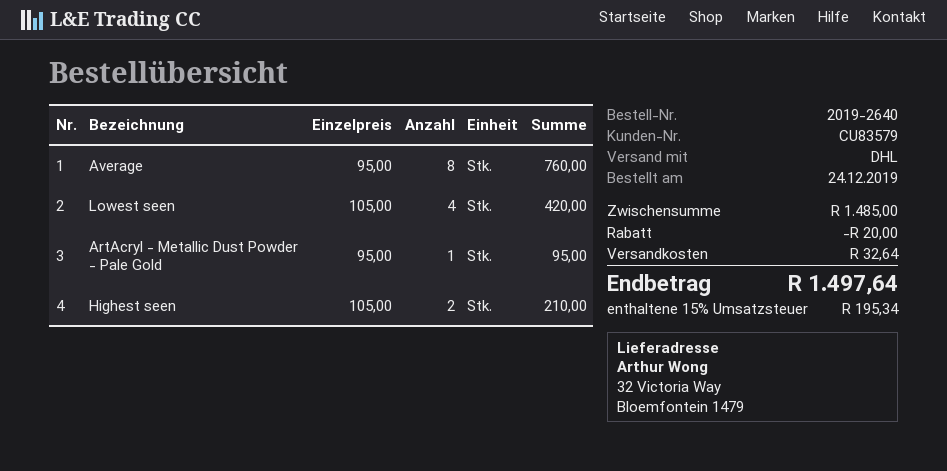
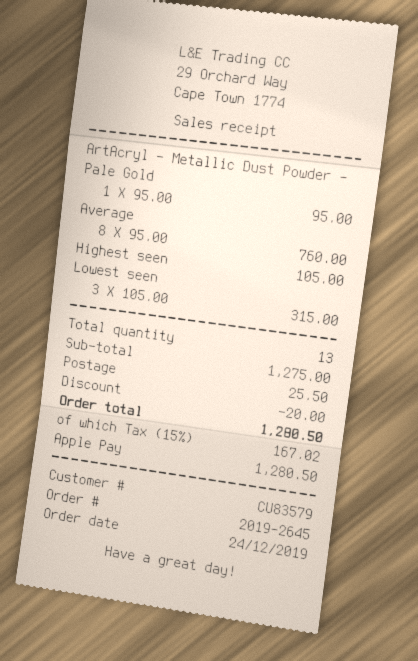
order number: 2019-2640 -> 2019-2645
Lowest seen: 4 x 105.00 = 420.00 -> 3 x 105.00 = 315.00
Highest seen: 2 x 105.00 = 210.00 -> 1 x 105.00 = 105.00
subtotal: 1485.00 -> 1275.00
shipping: 32.64 -> 25.50
tax: 15% = 195.34 -> 15% = 167.02
total: 1497.64 -> 1280.50

